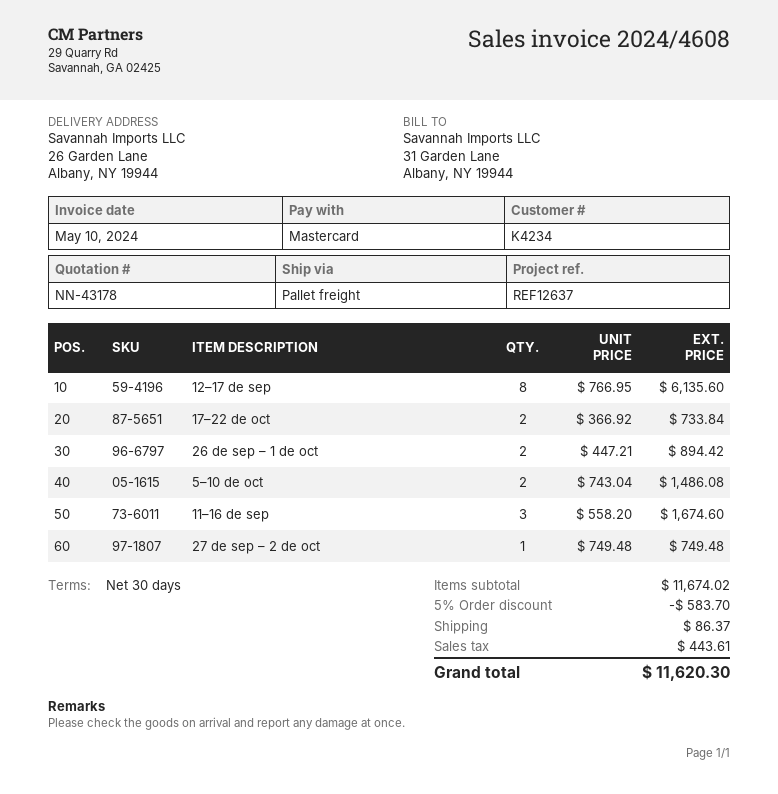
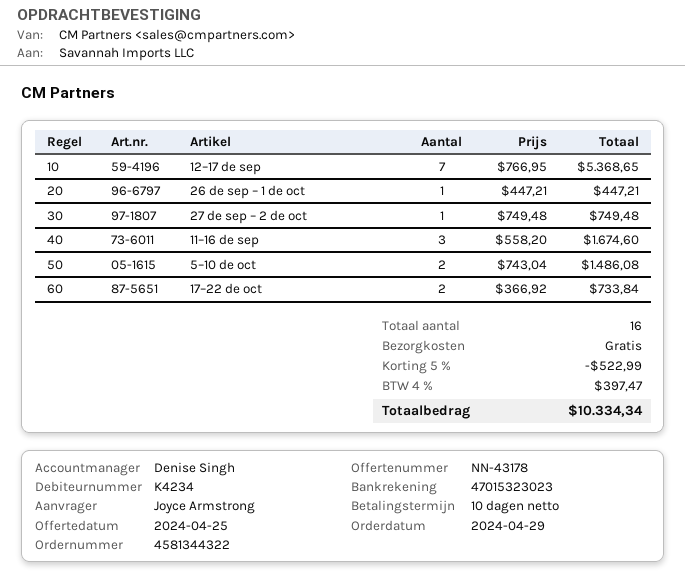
payment terms: 30 days -> 10 days
12–17 de sep: 8 x 766.95 = 6135.60 -> 7 x 766.95 = 5368.65
26 de sep – 1 de oct: 2 x 447.21 = 894.42 -> 1 x 447.21 = 447.21
discount: 5% = 583.70 -> 5% = 522.99
shipping: 86.37 -> 0.00
tax: 443.61 -> 397.47
total: 11620.30 -> 10334.34

